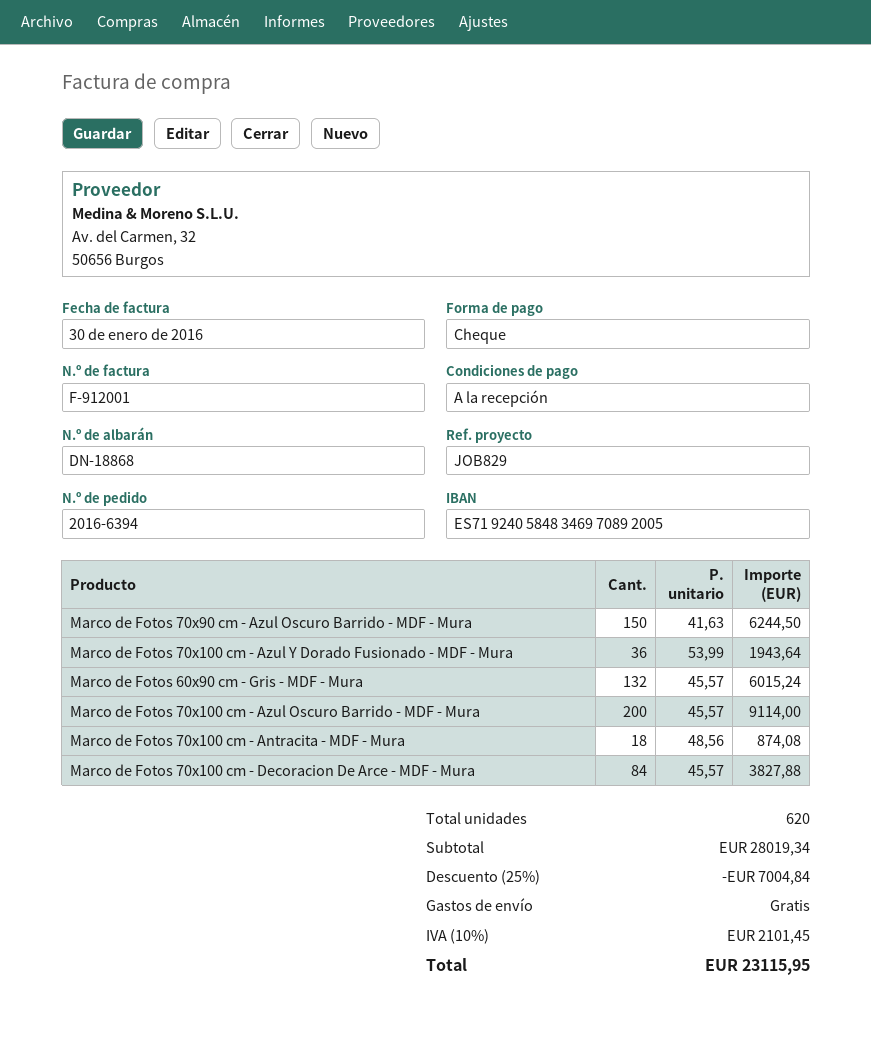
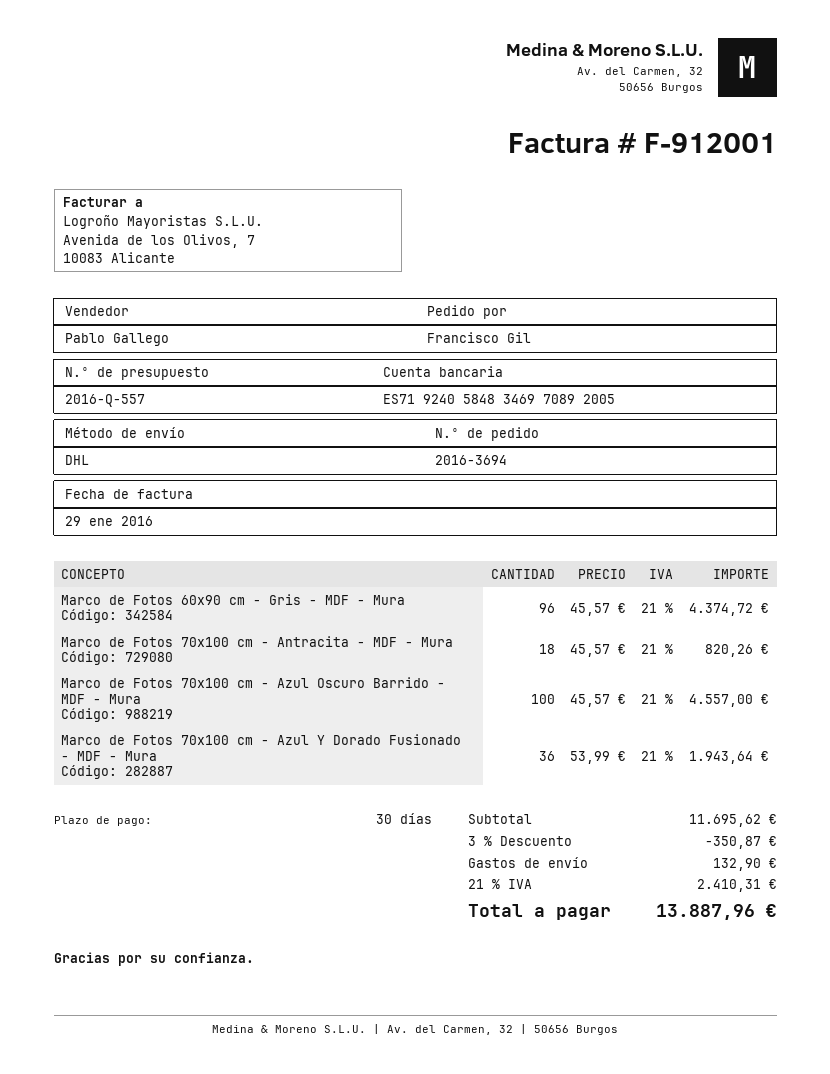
order number: 2016-6394 -> 2016-3694
invoice date: 2016-01-30 -> 2016-01-29
payment terms: on receipt -> 30 days
Marco de Fotos 70x90 cm - Azul Oscuro Barrido - MDF - Mura: 150 x 41.63 = 6244.50 -> none
Marco de Fotos 60x90 cm - Gris - MDF - Mura: 132 x 45.57 = 6015.24 -> 96 x 45.57 = 4374.72
Marco de Fotos 70x100 cm - Azul Oscuro Barrido - MDF - Mura: 200 x 45.57 = 9114.00 -> 100 x 45.57 = 4557.00
Marco de Fotos 70x100 cm - Antracita - MDF - Mura: 18 x 48.56 = 874.08 -> 18 x 45.57 = 820.26
Marco de Fotos 70x100 cm - Decoracion De Arce - MDF - Mura: 84 x 45.57 = 3827.88 -> none
subtotal: 28019.34 -> 11695.62
discount: 25% = 7004.84 -> 3% = 350.87
shipping: 0.00 -> 132.90
tax: 10% = 2101.45 -> 21% = 2410.31
total: 23115.95 -> 13887.96

